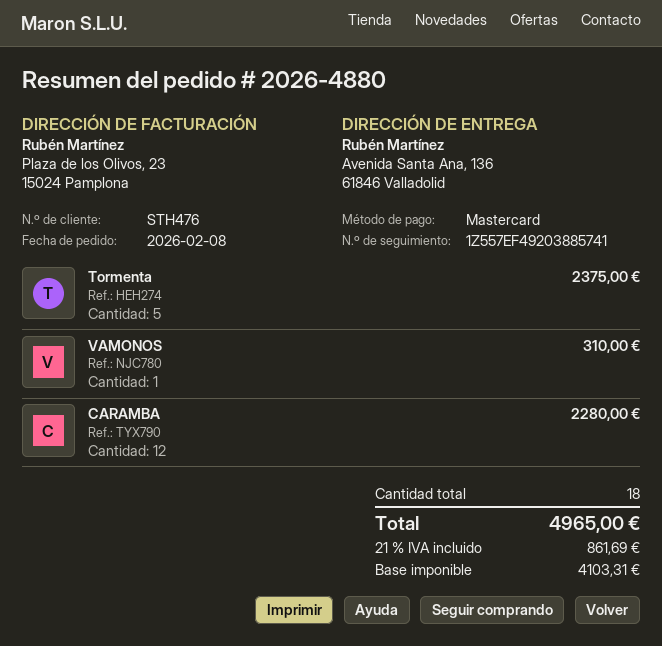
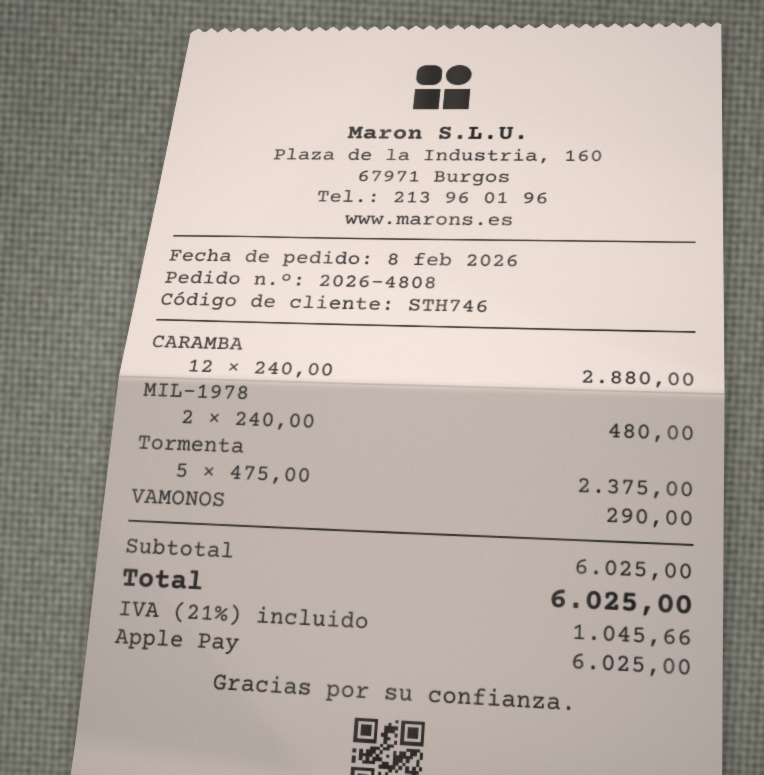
order number: 2026-4880 -> 2026-4808
customer number: STH476 -> STH746
payment method: Mastercard -> Apple Pay
VAMONOS: 1 for 310.00 -> 1 for 290.00
CARAMBA: 12 for 2280.00 -> 12 for 2880.00
MIL-1978: none -> 2 for 480.00
tax: 21% = 861.69 -> 21% = 1045.66
total: 4965.00 -> 6025.00

